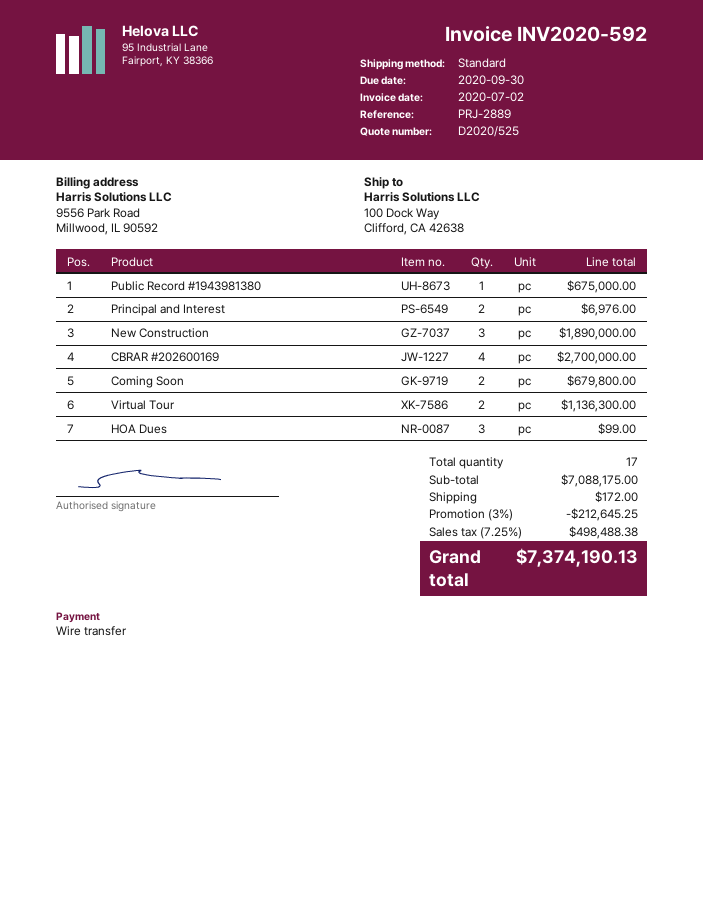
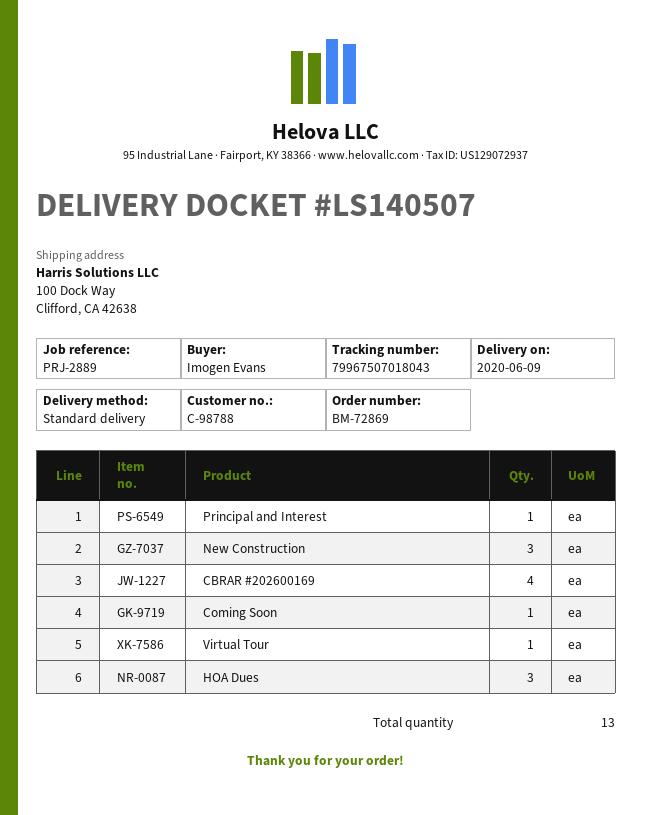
Public Record #1943981380: 1 -> none
Principal and Interest: 2 -> 1
Coming Soon: 2 -> 1
Virtual Tour: 2 -> 1
total quantity: 17 -> 13

